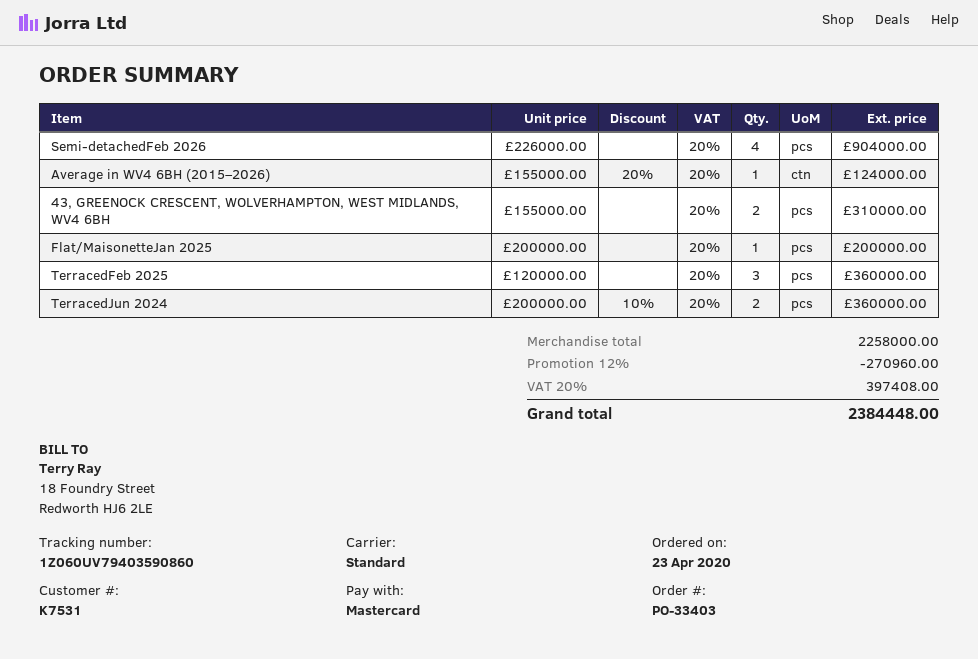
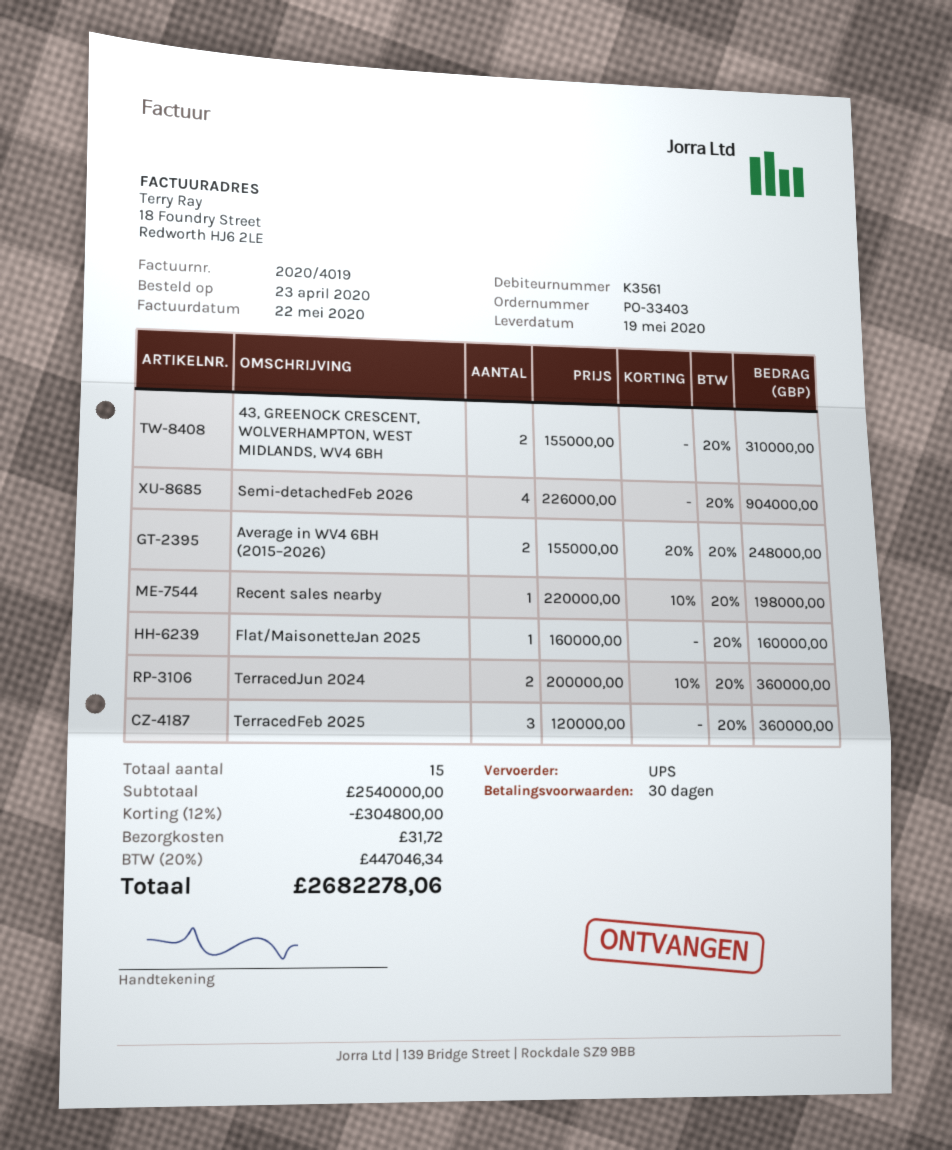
customer number: K7531 -> K3561
shipping method: standard -> UPS
Average in WV4 6BH (2015–2026): 1 x 155000.00 - 20% = 124000.00 -> 2 x 155000.00 - 20% = 248000.00
Flat/MaisonetteJan 2025: 1 x 200000.00 = 200000.00 -> 1 x 160000.00 = 160000.00
Recent sales nearby: none -> 1 x 220000.00 - 10% = 198000.00
subtotal: 2258000.00 -> 2540000.00
discount: 12% = 270960.00 -> 12% = 304800.00
shipping: none -> 31.72
tax: 20% = 397408.00 -> 20% = 447046.34
total: 2384448.00 -> 2682278.06

